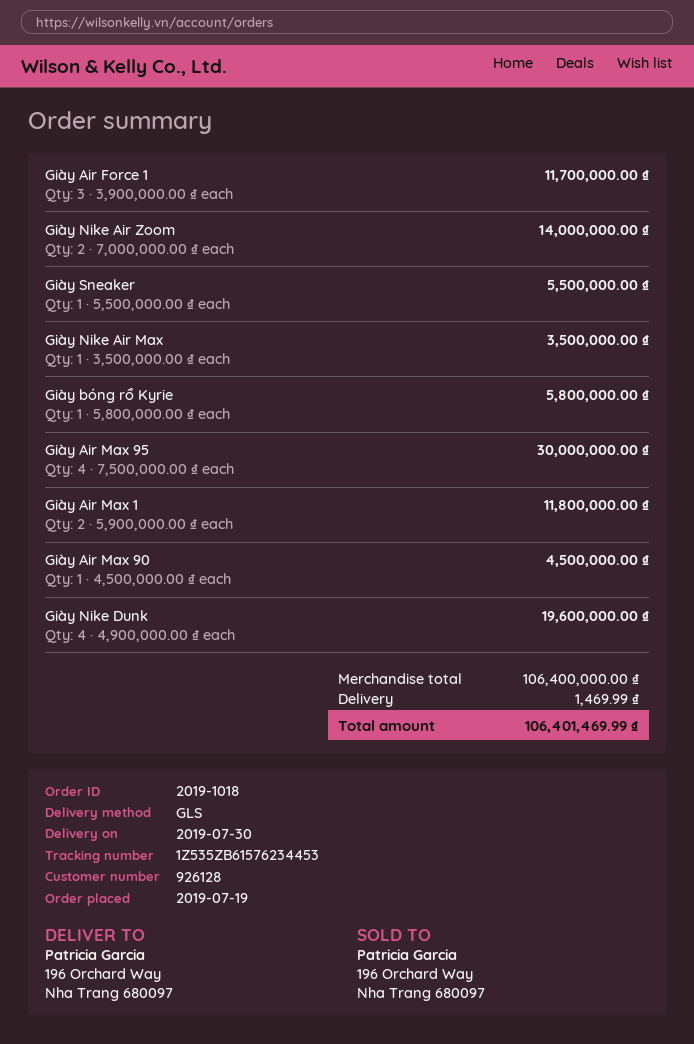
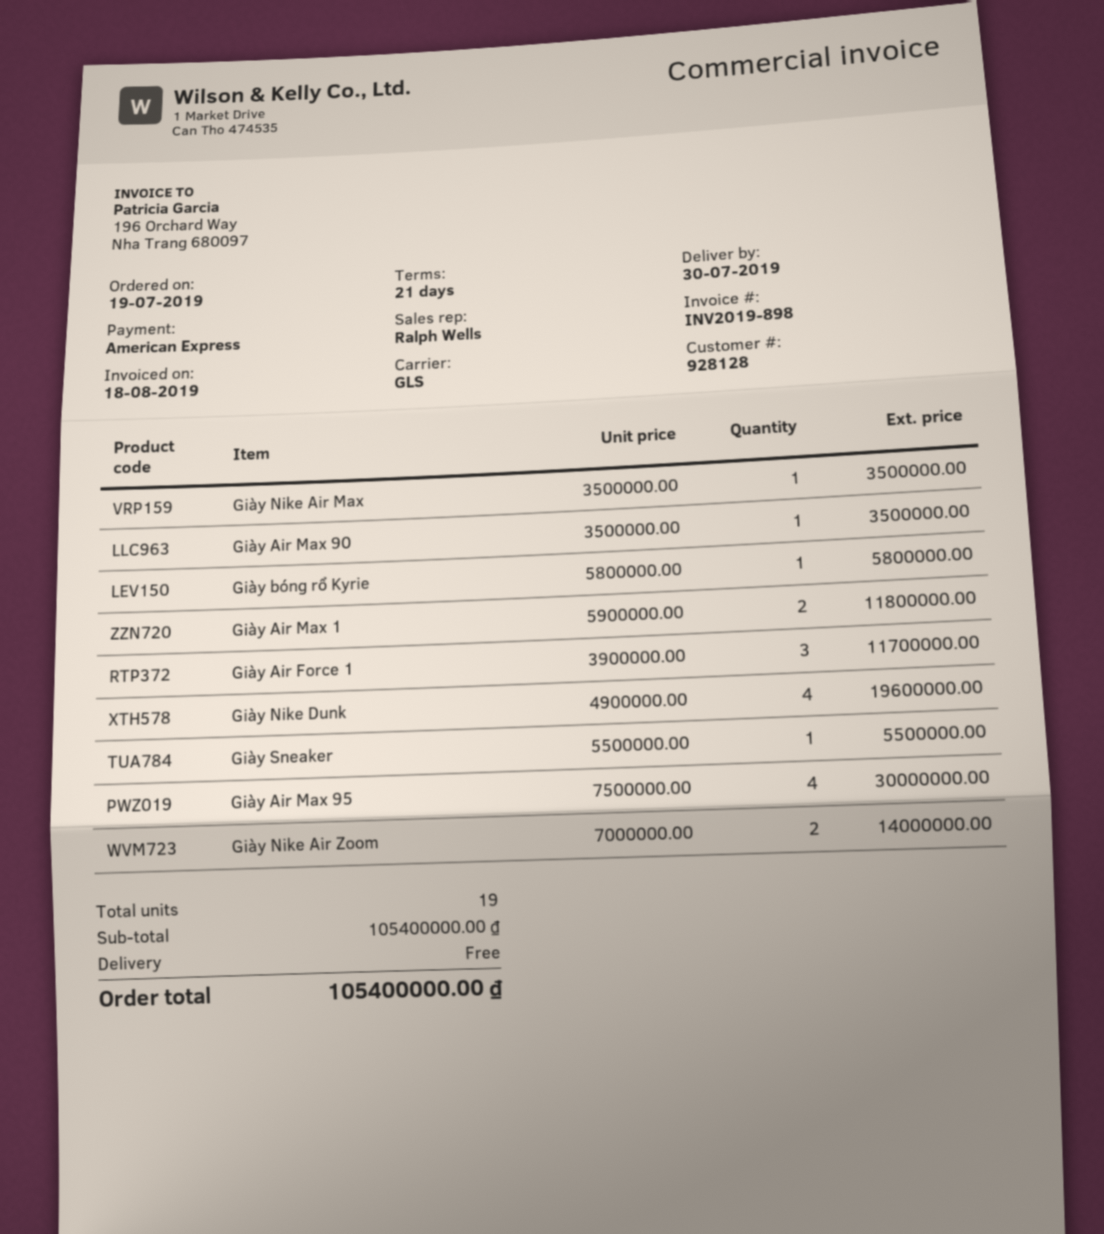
customer number: 926128 -> 928128
Giày Air Max 90: 1 x 4500000.00 = 4500000.00 -> 1 x 3500000.00 = 3500000.00
subtotal: 106400000.00 -> 105400000.00
shipping: 1469.99 -> 0.00
total: 106401469.99 -> 105400000.00

